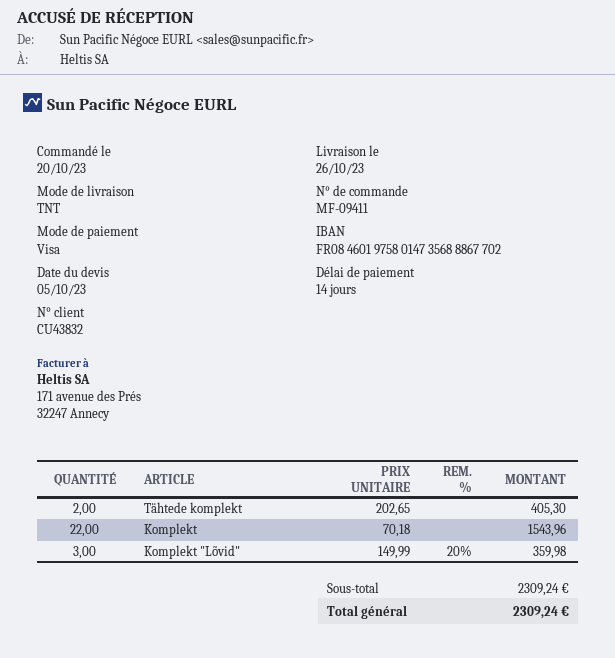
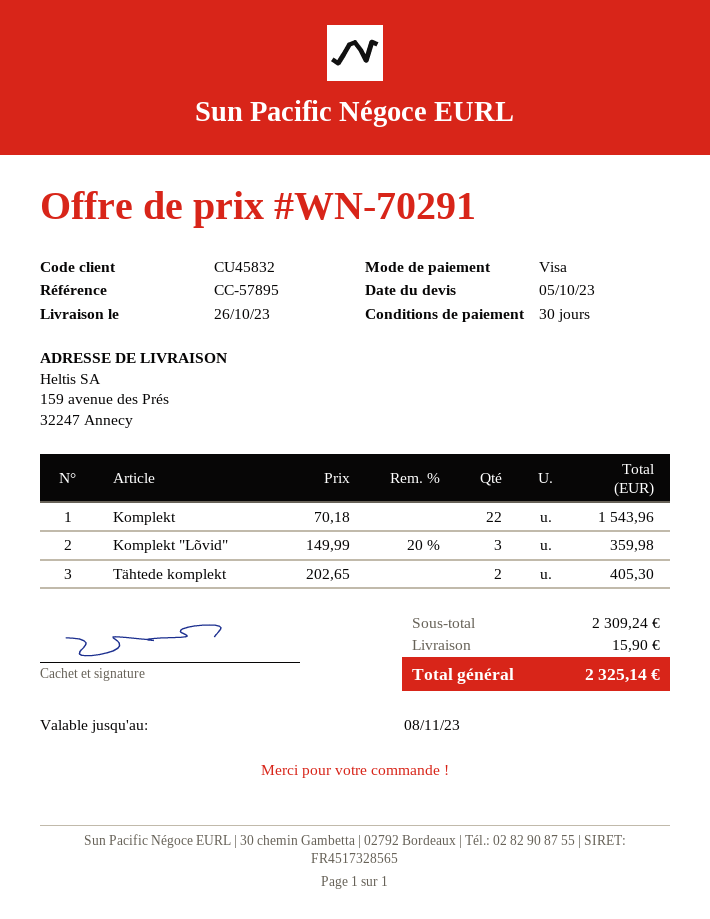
payment terms: 14 days -> 30 days
customer number: CU43832 -> CU45832
shipping: none -> 15.90
total: 2309.24 -> 2325.14

